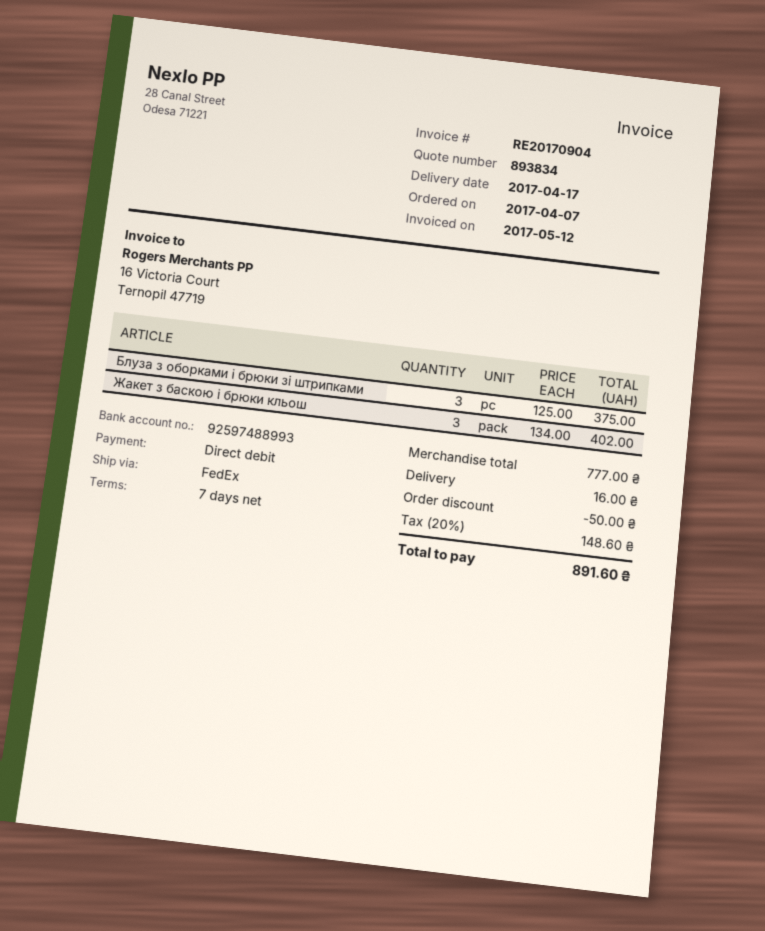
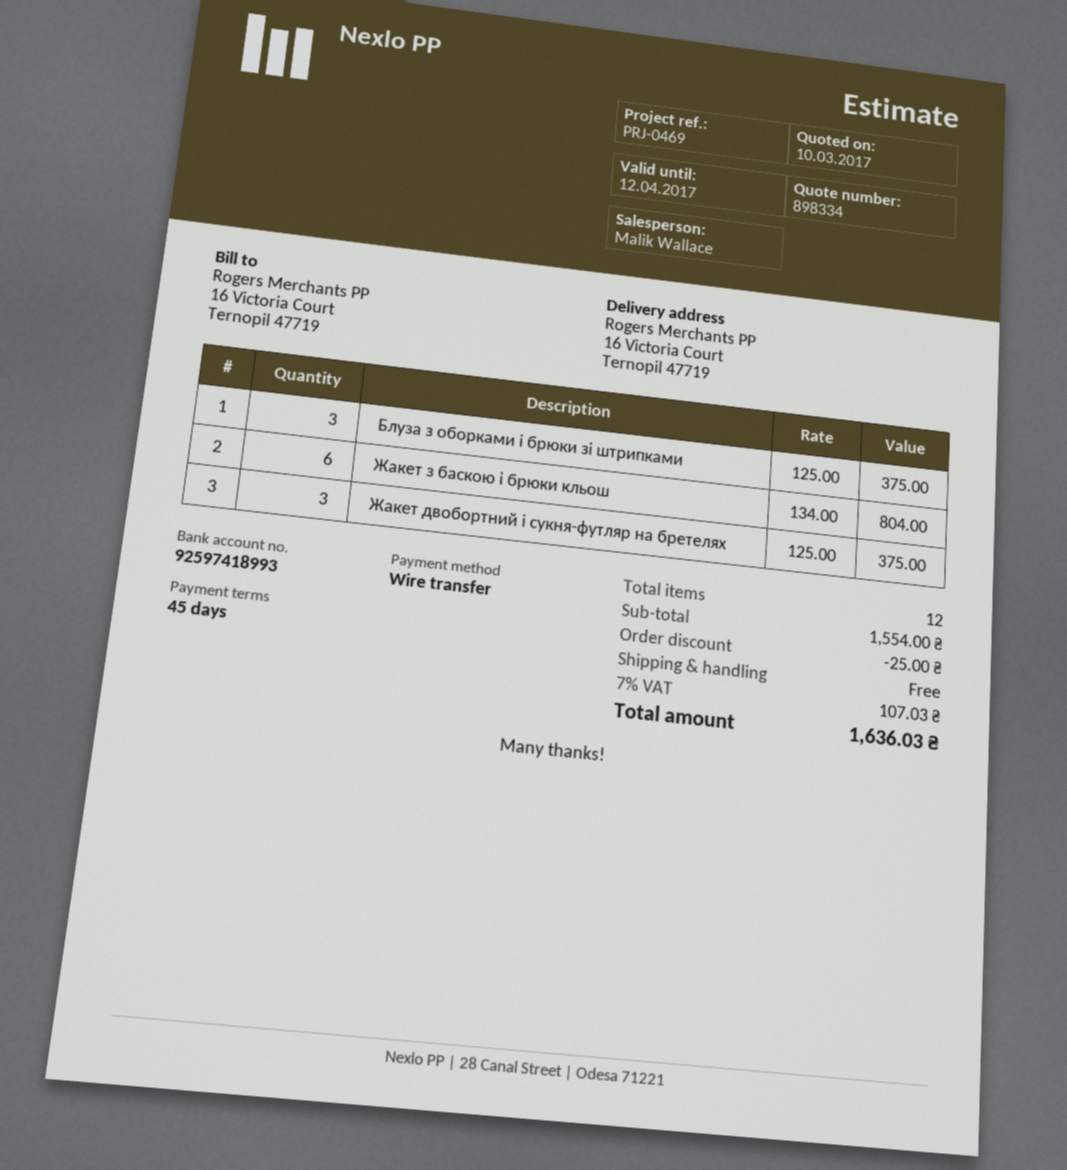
quote number: 893834 -> 898334
payment terms: 7 days -> 45 days
payment method: direct debit -> bank transfer
bank account: 92597488993 -> 92597418993
Жакет з баскою і брюки кльош: 3 x 134.00 = 402.00 -> 6 x 134.00 = 804.00
Жакет двобортний і сукня-футляр на бретелях: none -> 3 x 125.00 = 375.00
subtotal: 777.00 -> 1554.00
discount: 50.00 -> 25.00
shipping: 16.00 -> 0.00
tax: 20% = 148.60 -> 7% = 107.03
total: 891.60 -> 1636.03

